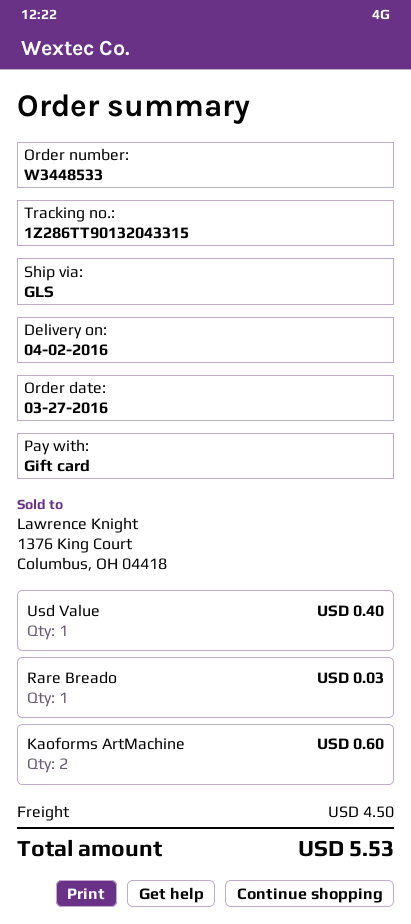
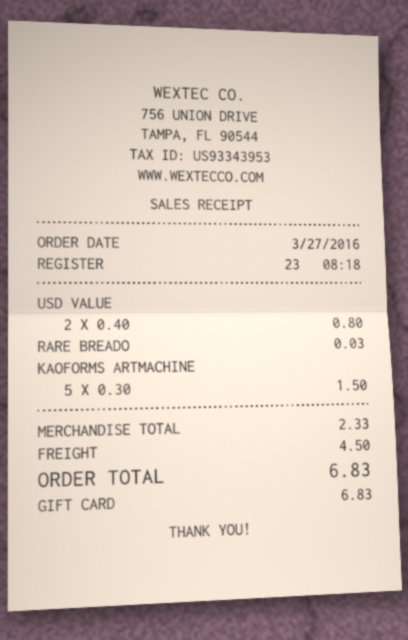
Usd Value: 1 for 0.40 -> 2 for 0.80
Kaoforms ArtMachine: 2 for 0.60 -> 5 for 1.50
total: 5.53 -> 6.83

